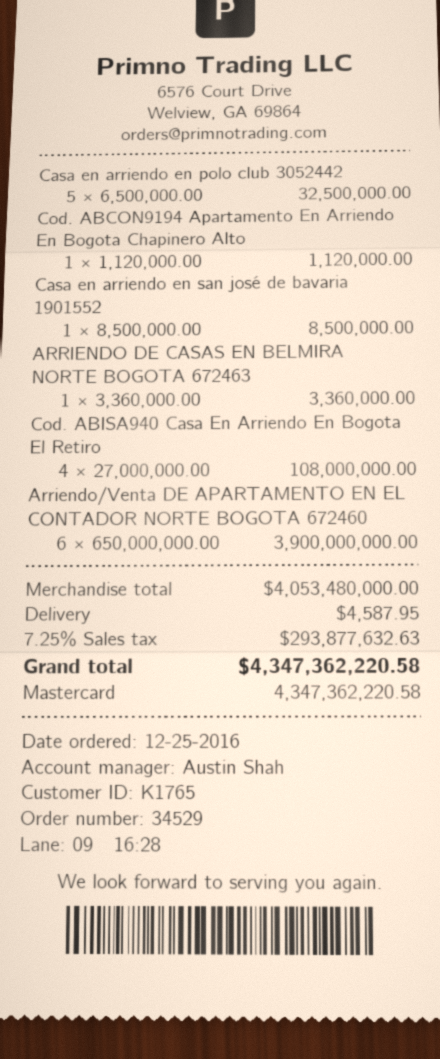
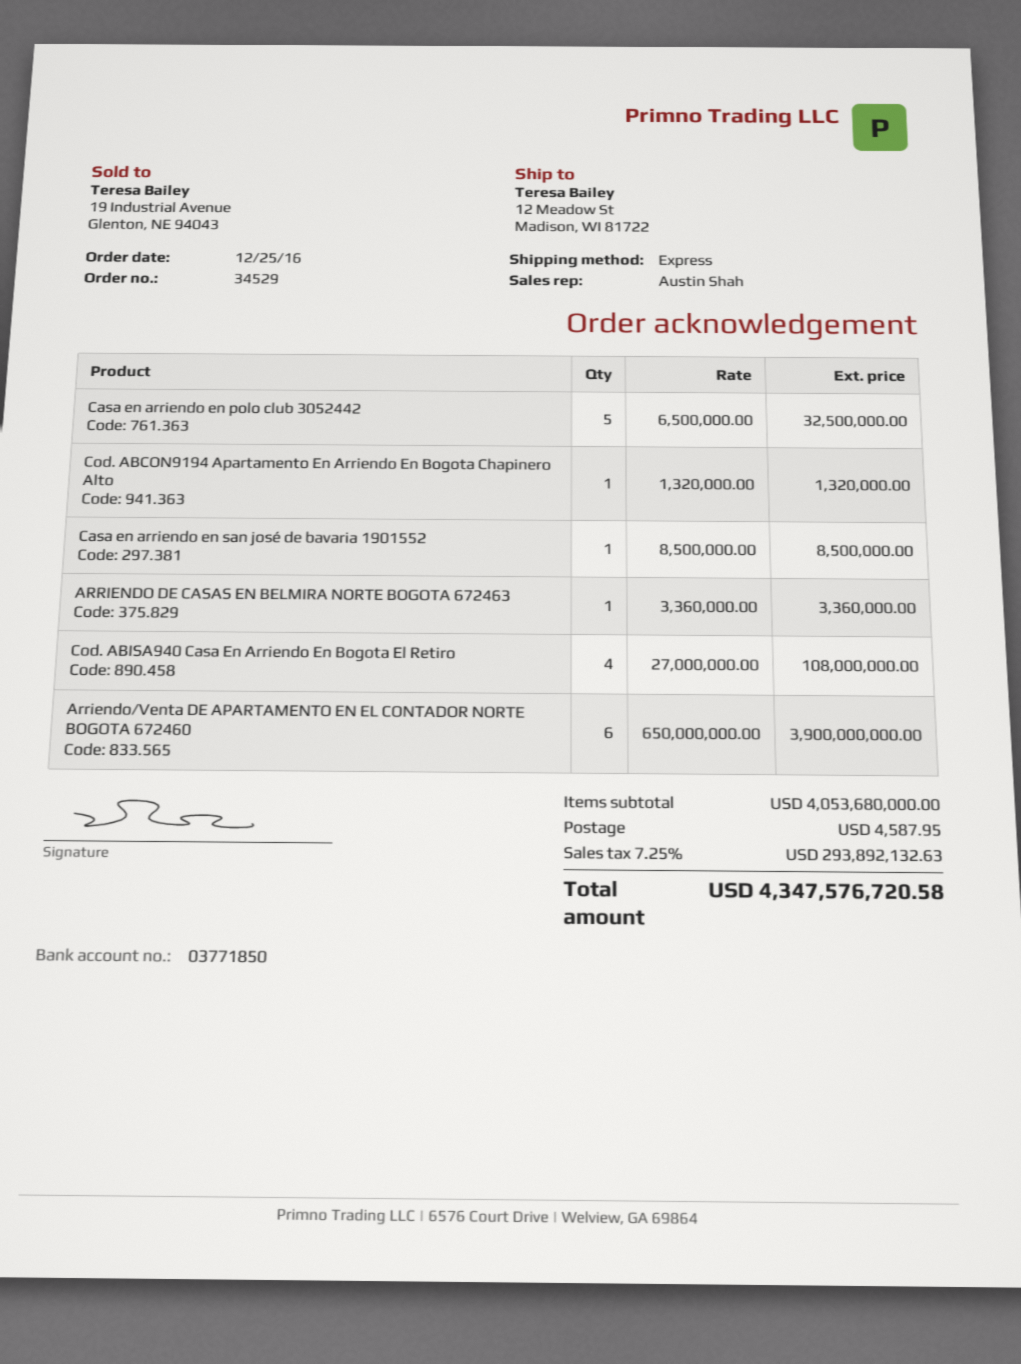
Cod. ABCON9194 Apartamento En Arriendo En Bogota Chapinero Alto: 1 x 1120000.00 = 1120000.00 -> 1 x 1320000.00 = 1320000.00
subtotal: 4053480000.00 -> 4053680000.00
tax: 7.25% = 293877632.63 -> 7.25% = 293892132.63
total: 4347362220.58 -> 4347576720.58

